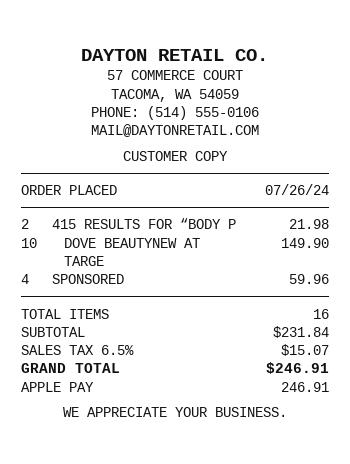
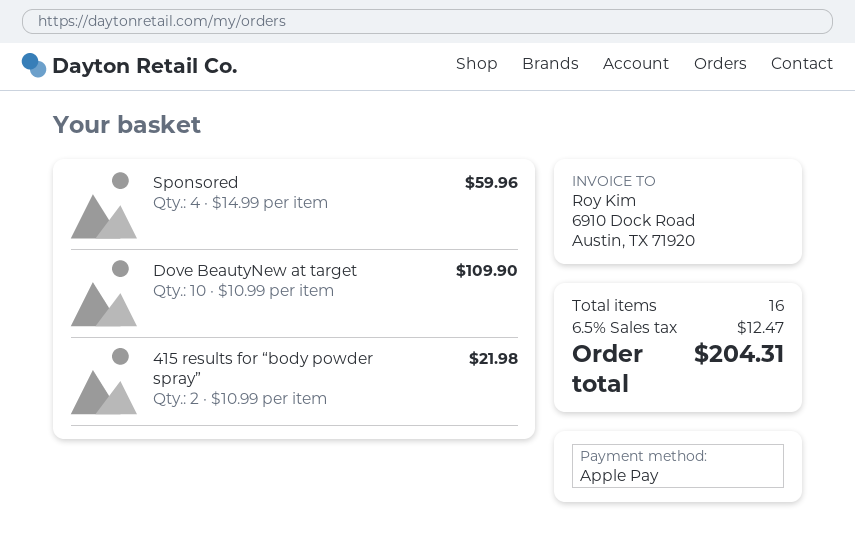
DOVE BEAUTYNEW AT TARGE: 10 for 149.90 -> 10 for 109.90
tax: 6.5% = 15.07 -> 6.5% = 12.47
total: 246.91 -> 204.31

